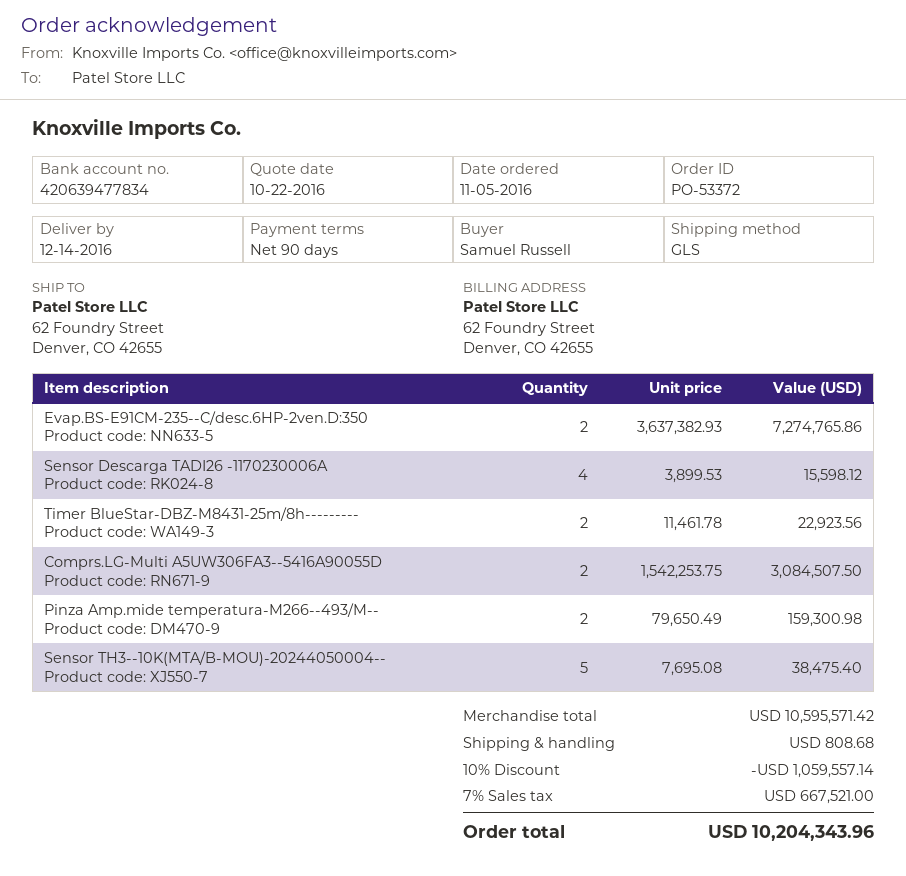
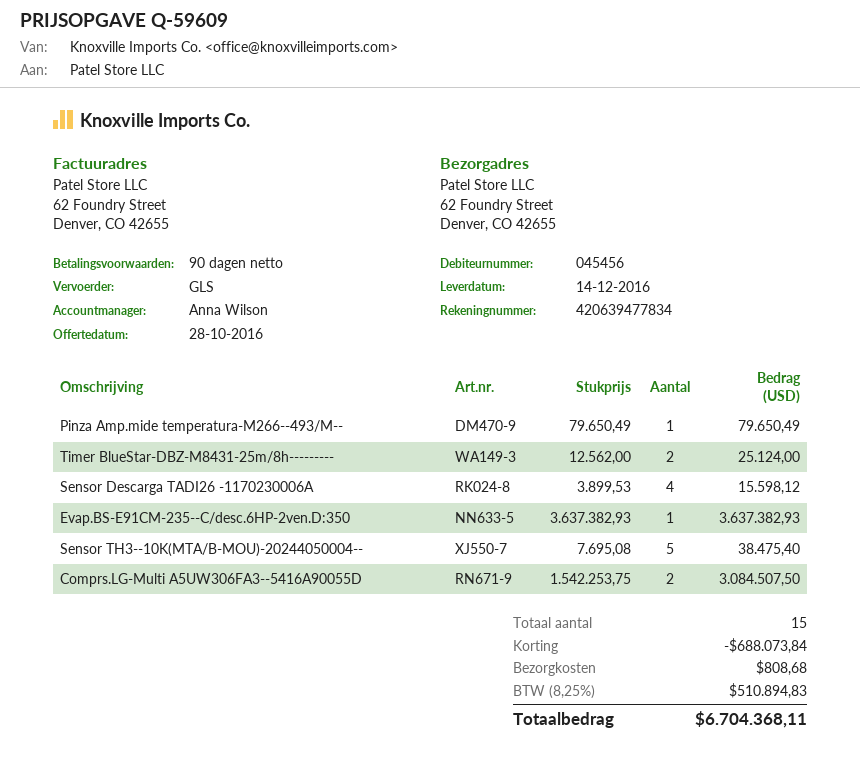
quote date: 2016-10-22 -> 2016-10-28
Evap.BS-E91CM-235--C/desc.6HP-2ven.D:350: 2 x 3637382.93 = 7274765.86 -> 1 x 3637382.93 = 3637382.93
Timer BlueStar-DBZ-M8431-25m/8h---------: 2 x 11461.78 = 22923.56 -> 2 x 12562.00 = 25124.00
Pinza Amp.mide temperatura-M266--493/M--: 2 x 79650.49 = 159300.98 -> 1 x 79650.49 = 79650.49
discount: 1059557.14 -> 688073.84
tax: 7% = 667521.00 -> 8.25% = 510894.83
total: 10204343.96 -> 6704368.11

